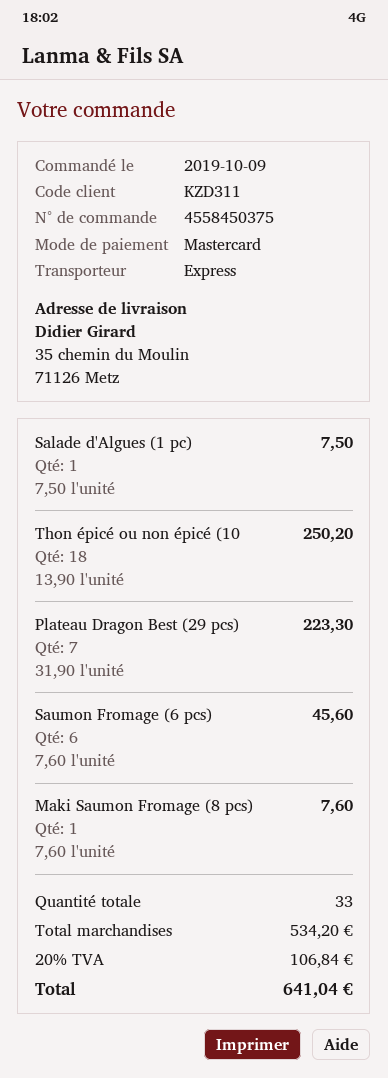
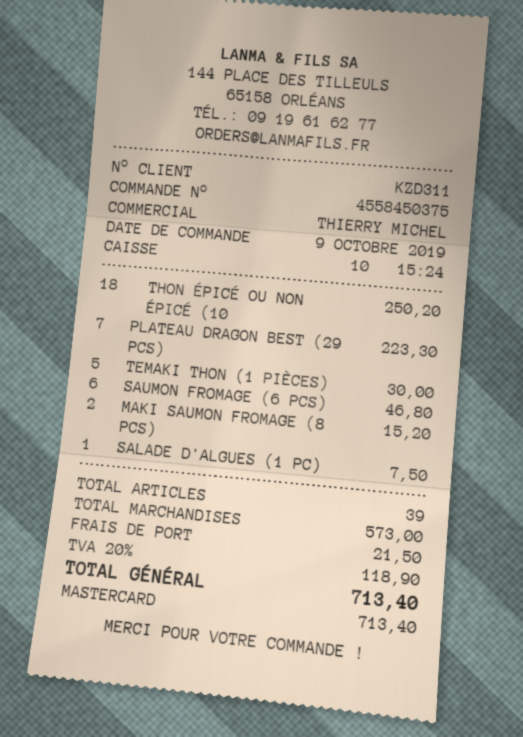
Saumon Fromage (6 pcs): 6 for 45.60 -> 6 for 46.80
Maki Saumon Fromage (8 pcs): 1 for 7.60 -> 2 for 15.20
TEMAKI THON (1 PIÈCES): none -> 5 for 30.00
total quantity: 33 -> 39
subtotal: 534.20 -> 573.00
shipping: none -> 21.50
tax: 20% = 106.84 -> 20% = 118.90
total: 641.04 -> 713.40

